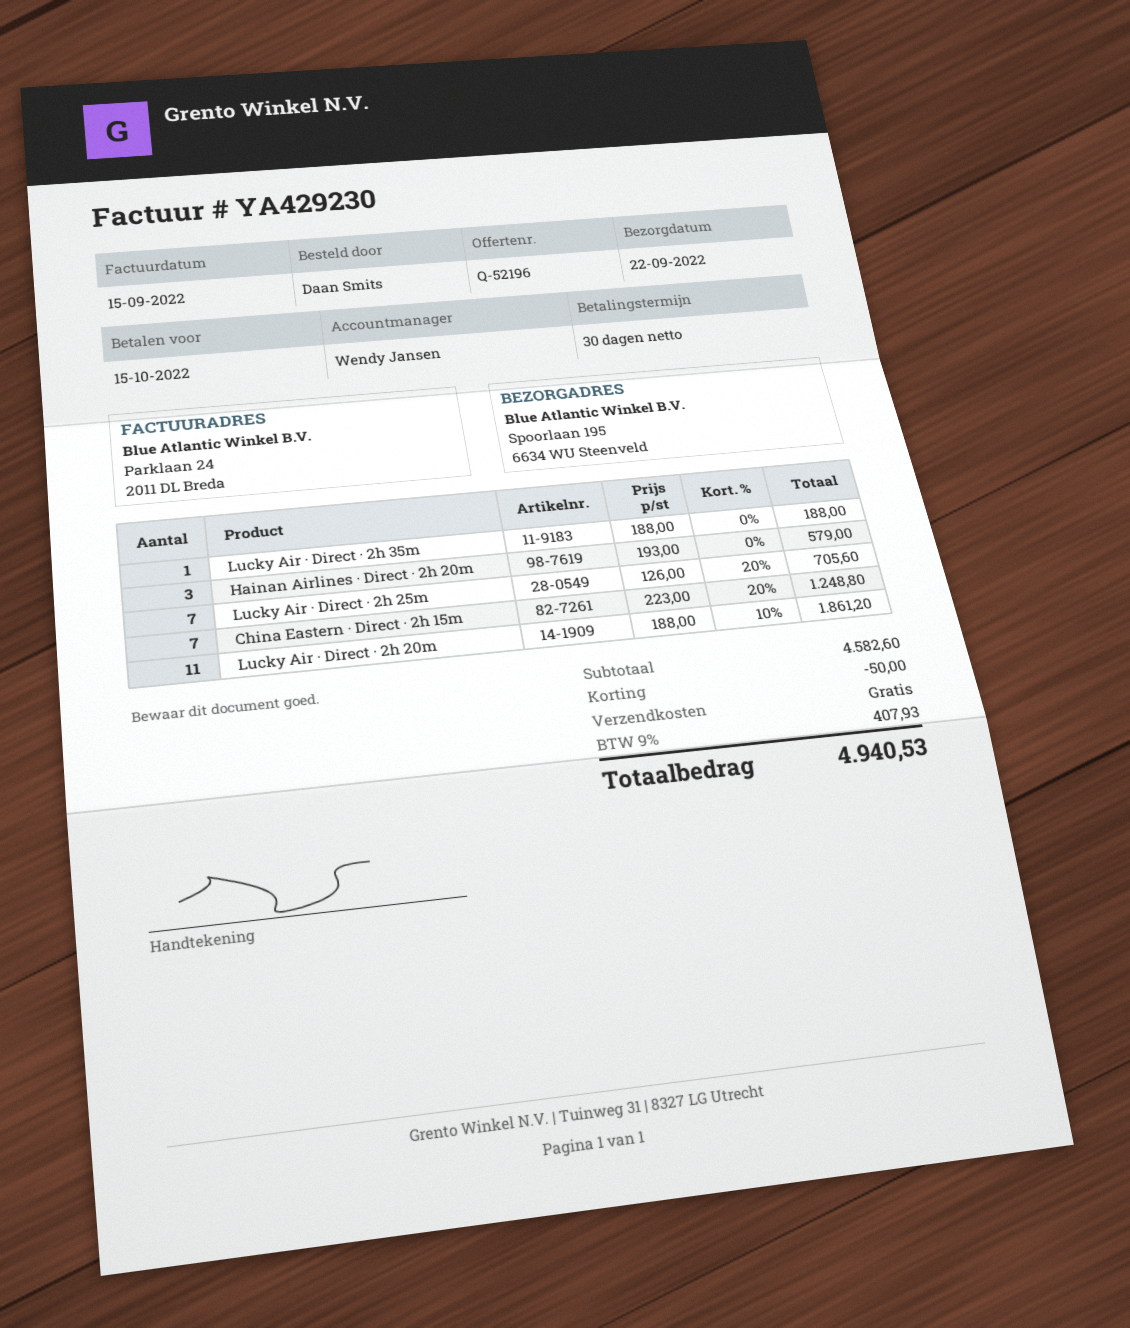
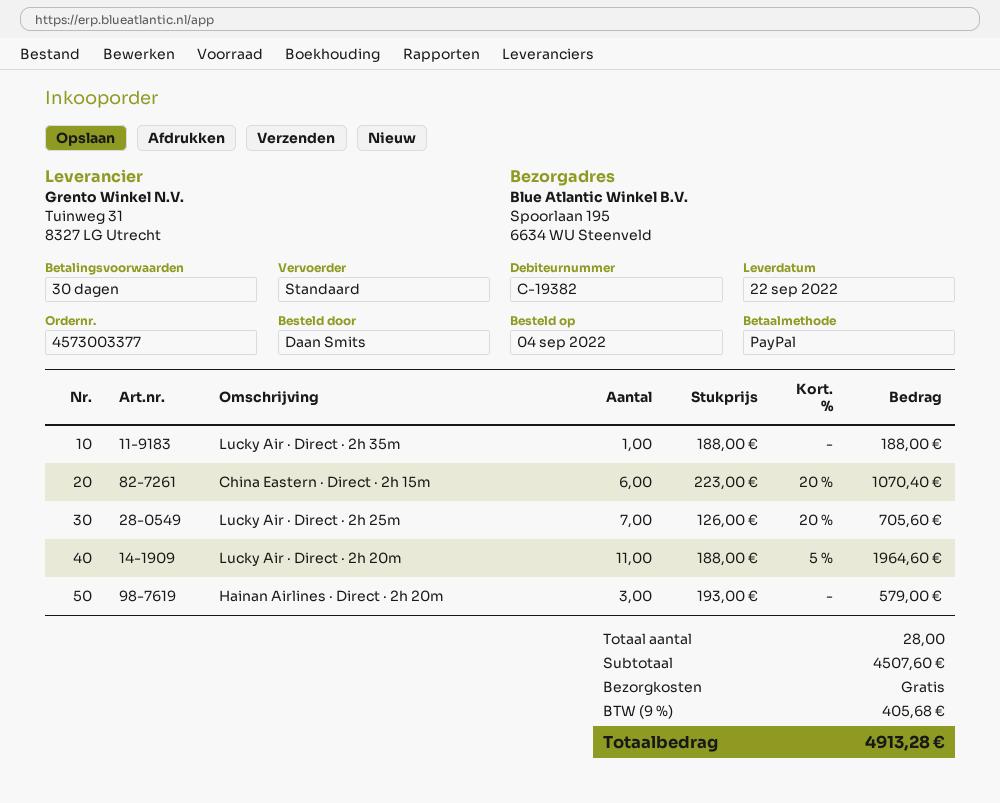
China Eastern · Direct · 2h 15m: 7 x 223.00 - 20% = 1248.80 -> 6 x 223.00 - 20% = 1070.40
Lucky Air · Direct · 2h 20m: 11 x 188.00 - 10% = 1861.20 -> 11 x 188.00 - 5% = 1964.60
subtotal: 4582.60 -> 4507.60
discount: 50.00 -> none
tax: 9% = 407.93 -> 9% = 405.68
total: 4940.53 -> 4913.28

